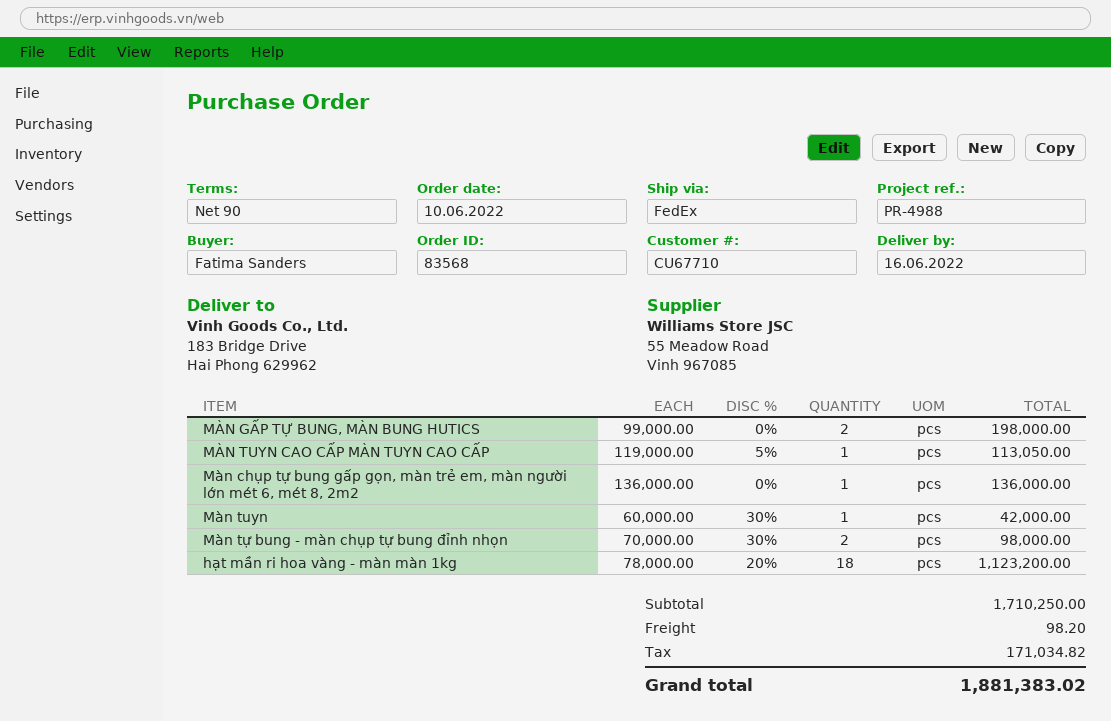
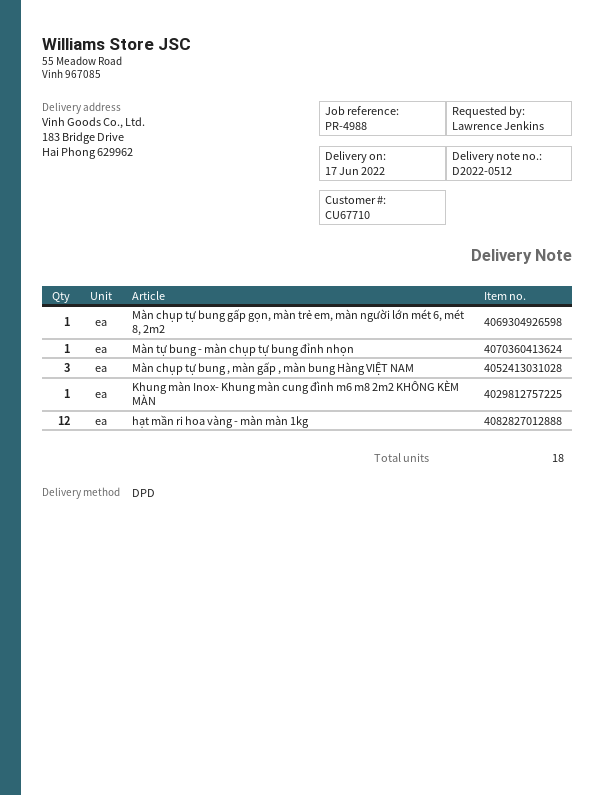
delivery date: 2022-06-16 -> 2022-06-17
ordered by: Fatima Sanders -> Lawrence Jenkins
shipping method: FedEx -> DPD
MÀN GẤP TỰ BUNG, MÀN BUNG HUTICS: 2 -> none
MÀN TUYN CAO CẤP MÀN TUYN CAO CẤP: 1 -> none
Màn tuyn: 1 -> none
Màn tự bung - màn chụp tự bung đỉnh nhọn: 2 -> 1
hạt mần ri hoa vàng - màn màn 1kg: 18 -> 12
Màn chụp tự bung , màn gấp , màn bung Hàng VIỆT NAM: none -> 3
Khung màn Inox- Khung màn cung đình m6 m8 2m2 KHÔNG KÈM MÀN: none -> 1

